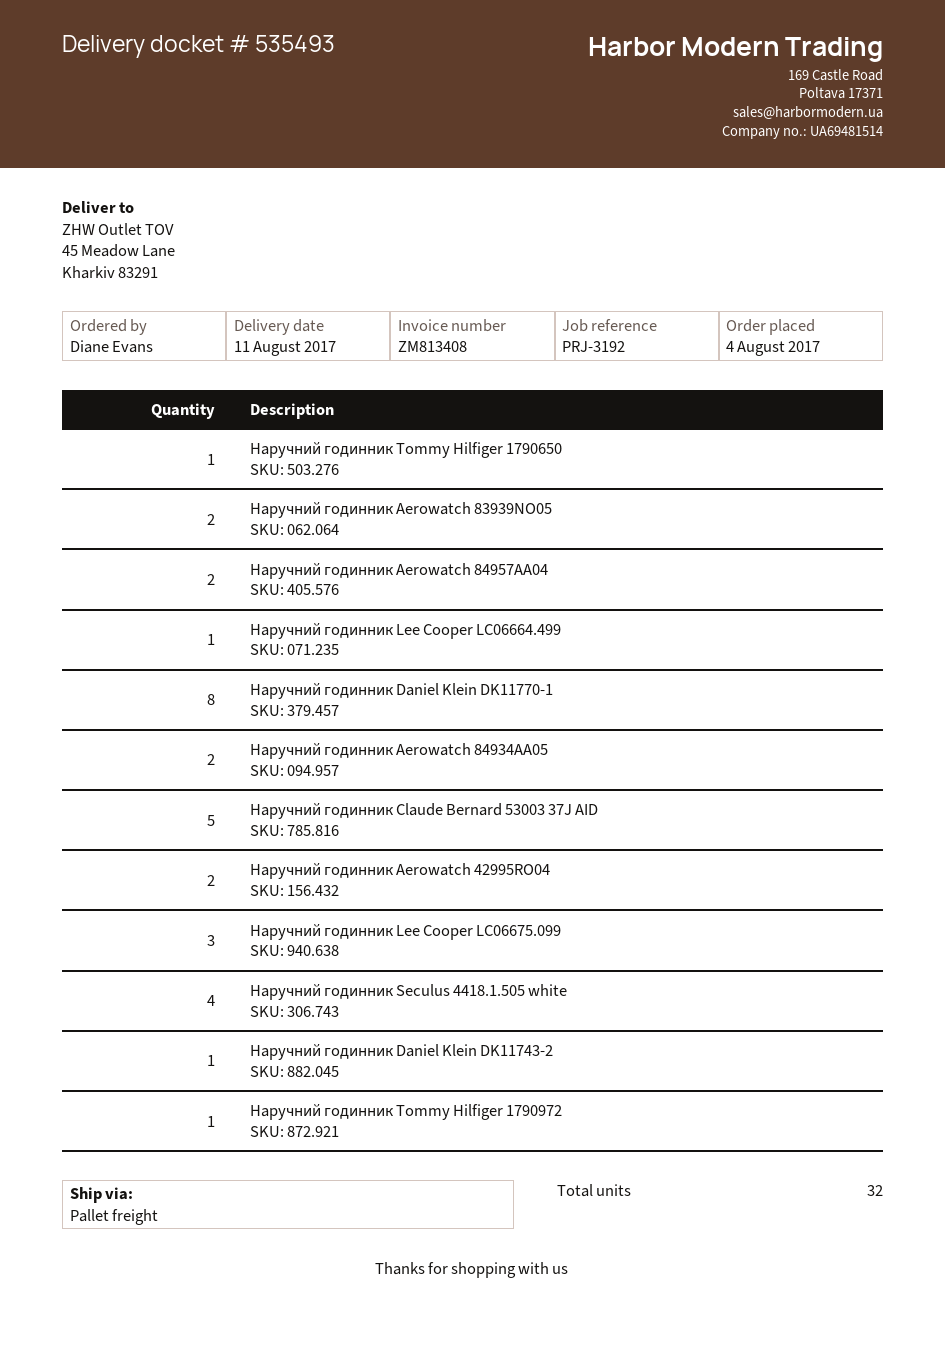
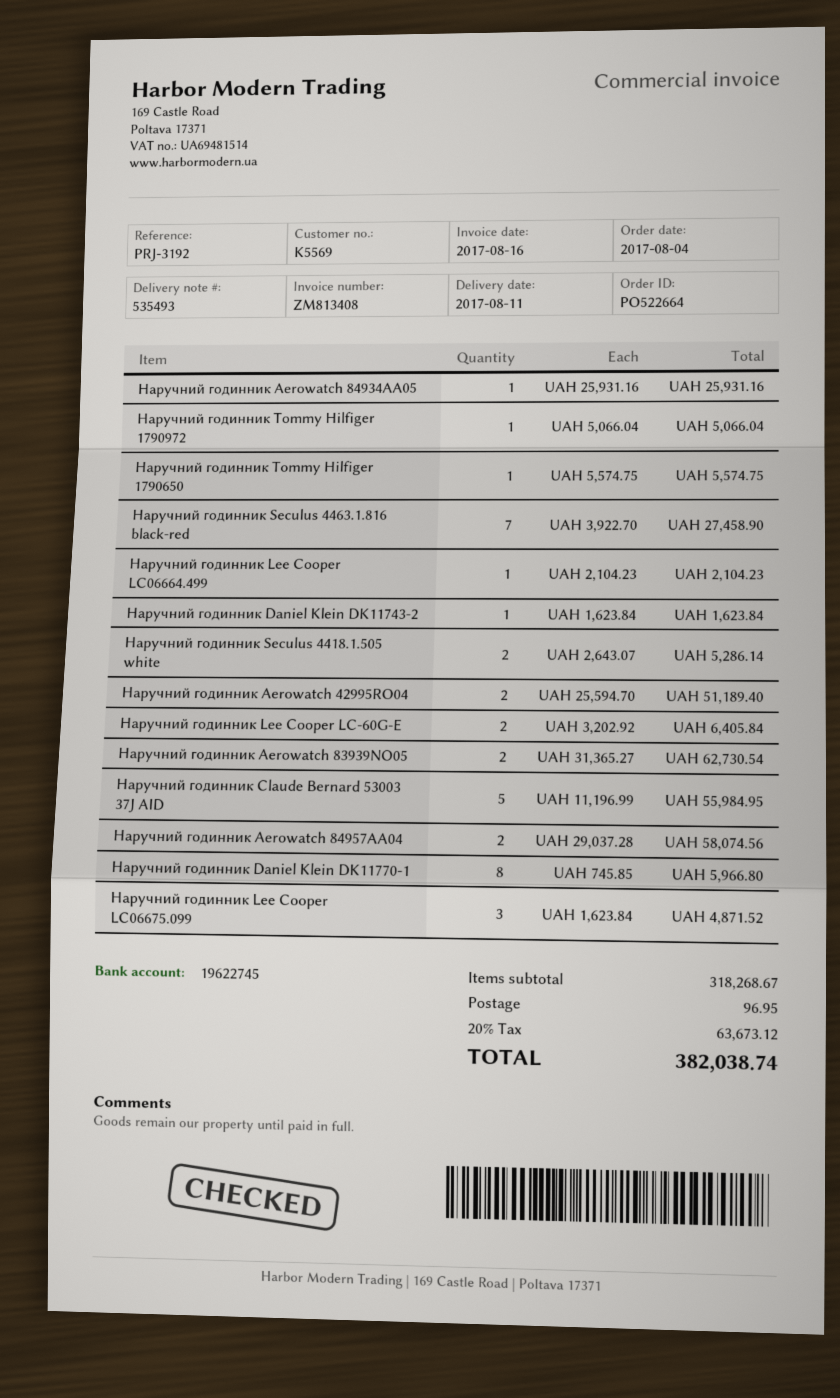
Наручний годинник Aerowatch 84934AA05: 2 -> 1
Наручний годинник Seculus 4418.1.505 white: 4 -> 2
Наручний годинник Seculus 4463.1.816 black-red: none -> 7
Наручний годинник Lee Cooper LC-60G-E: none -> 2

